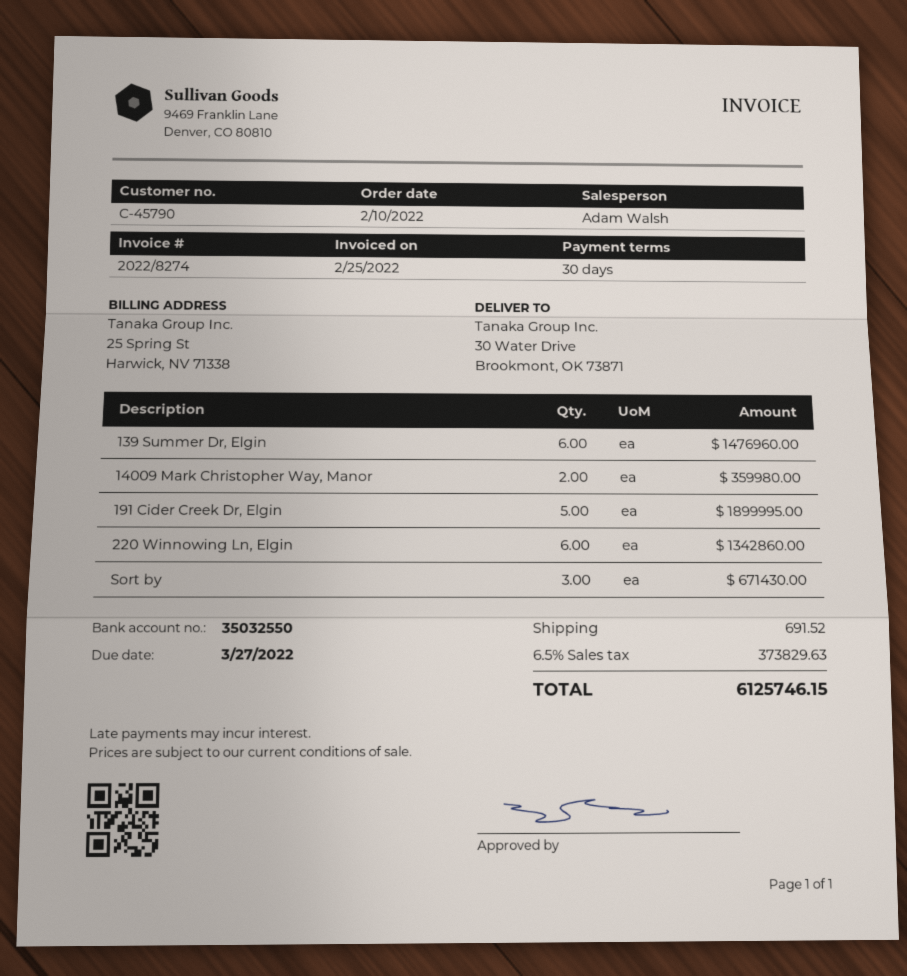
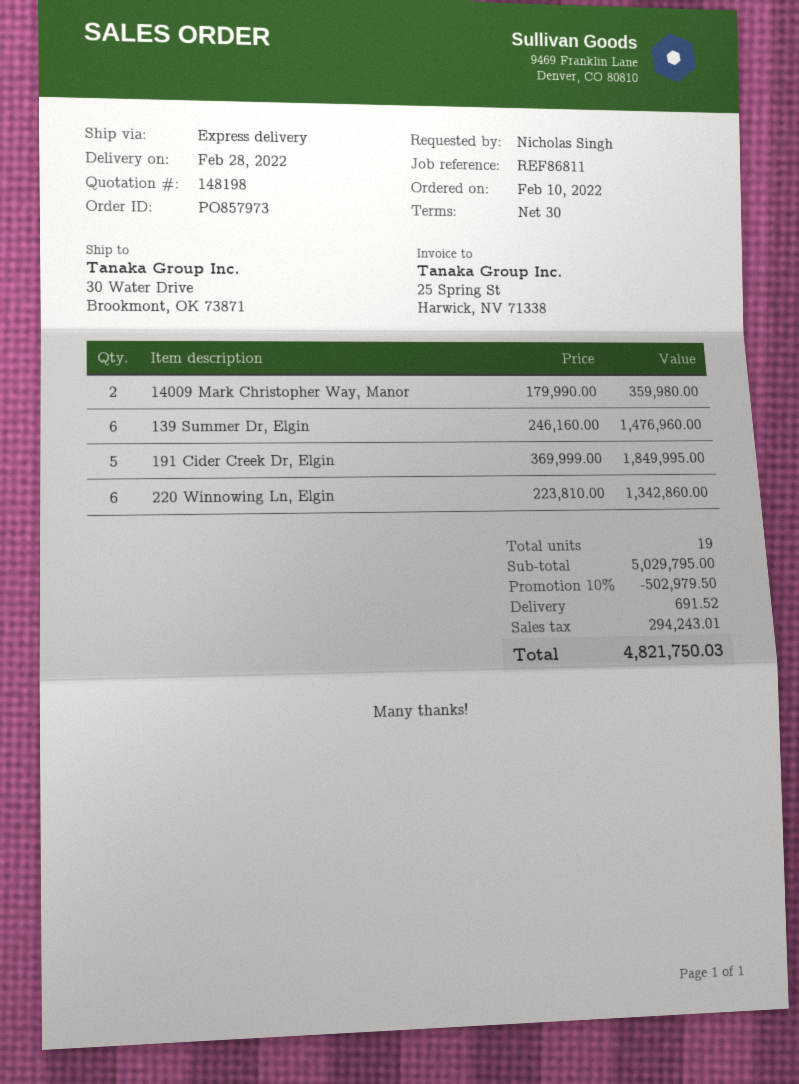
191 Cider Creek Dr, Elgin: 5 for 1899995.00 -> 5 for 1849995.00
Sort by: 3 for 671430.00 -> none
discount: none -> 10% = 502979.50
tax: 373829.63 -> 294243.01
total: 6125746.15 -> 4821750.03

